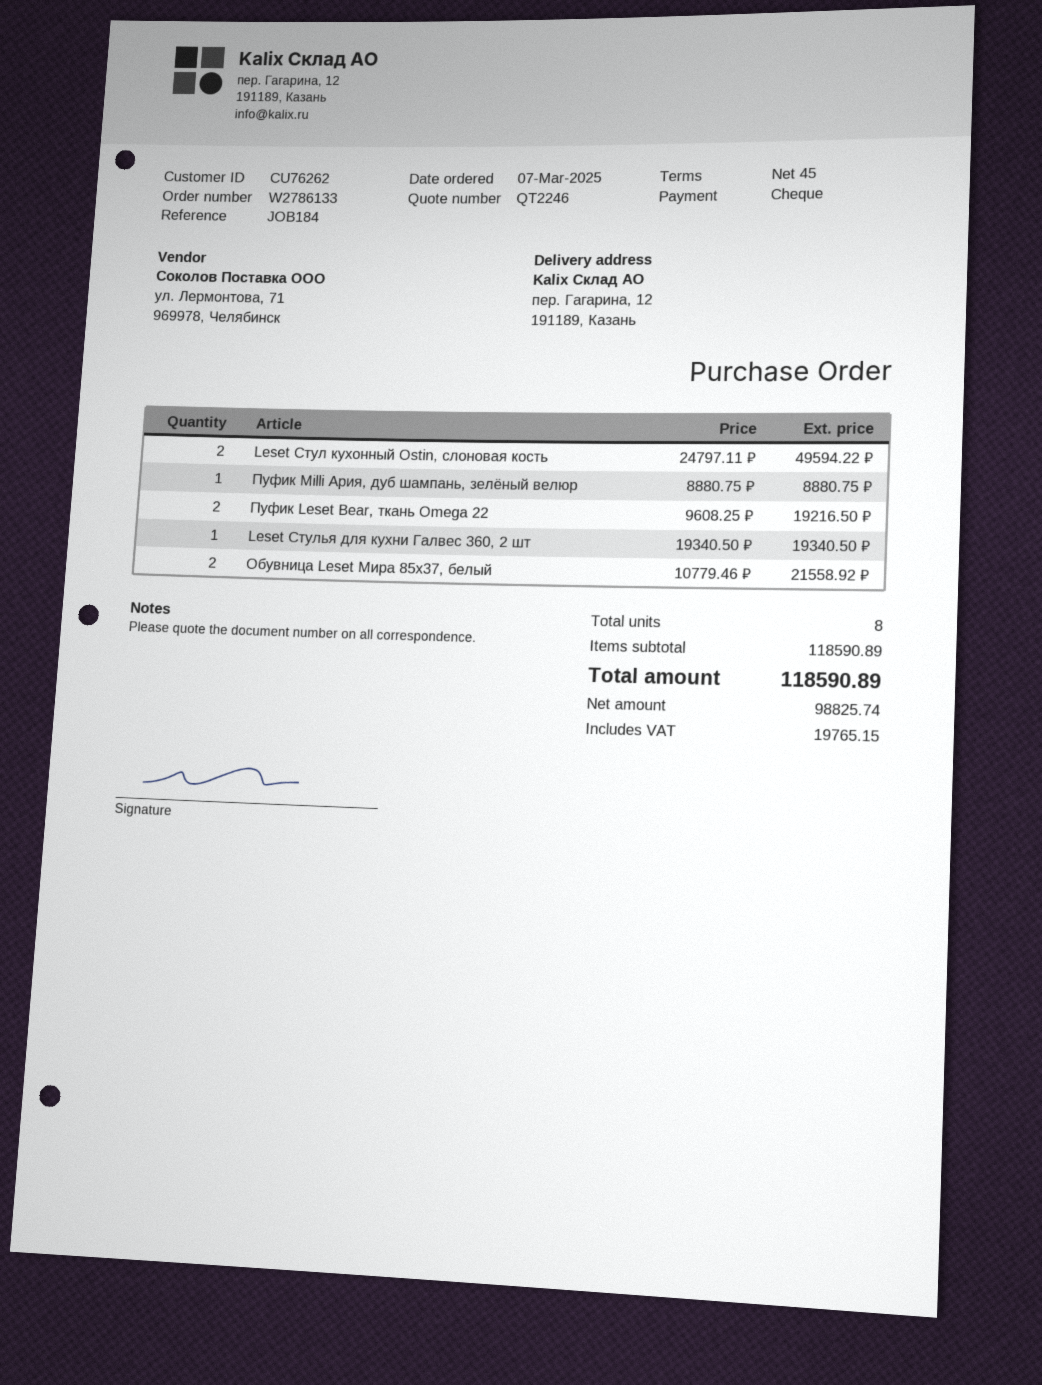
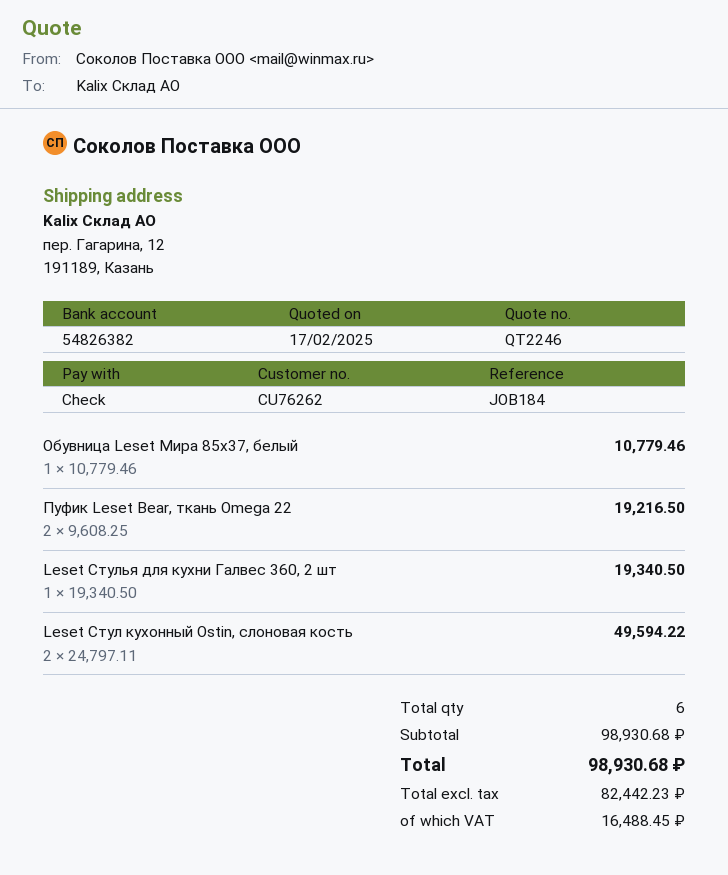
Пуфик Milli Ария, дуб шампань, зелёный велюр: 1 x 8880.75 = 8880.75 -> none
Обувница Leset Мира 85х37, белый: 2 x 10779.46 = 21558.92 -> 1 x 10779.46 = 10779.46
total quantity: 8 -> 6
subtotal: 118590.89 -> 98930.68
net: 98825.74 -> 82442.23
tax: 19765.15 -> 16488.45
total: 118590.89 -> 98930.68

